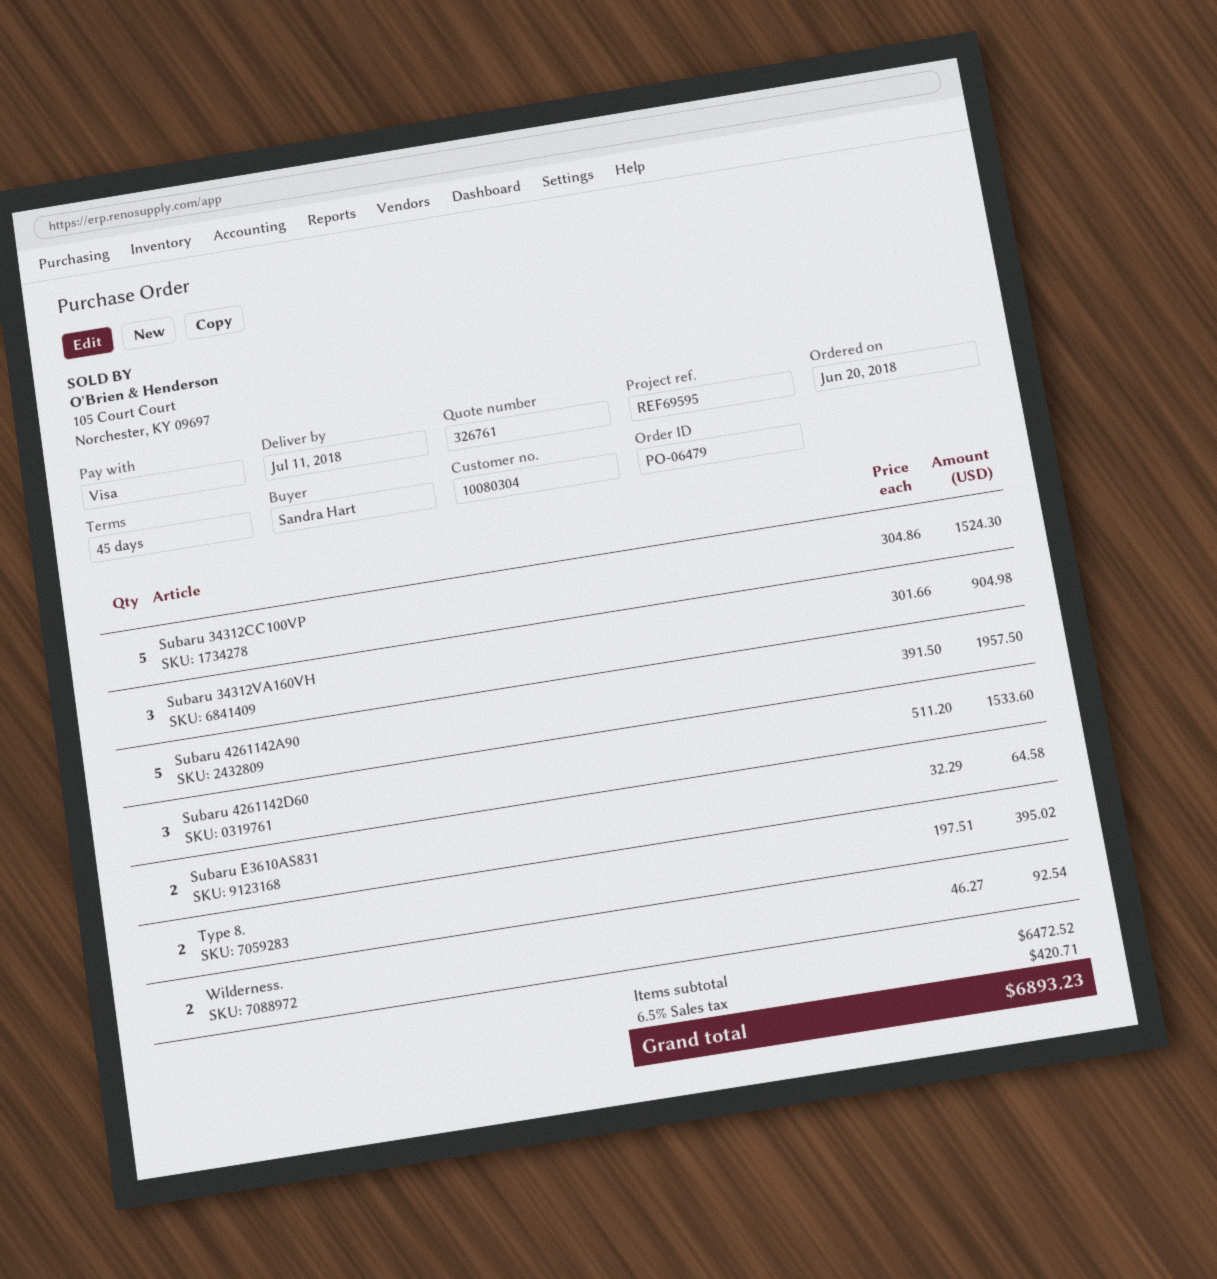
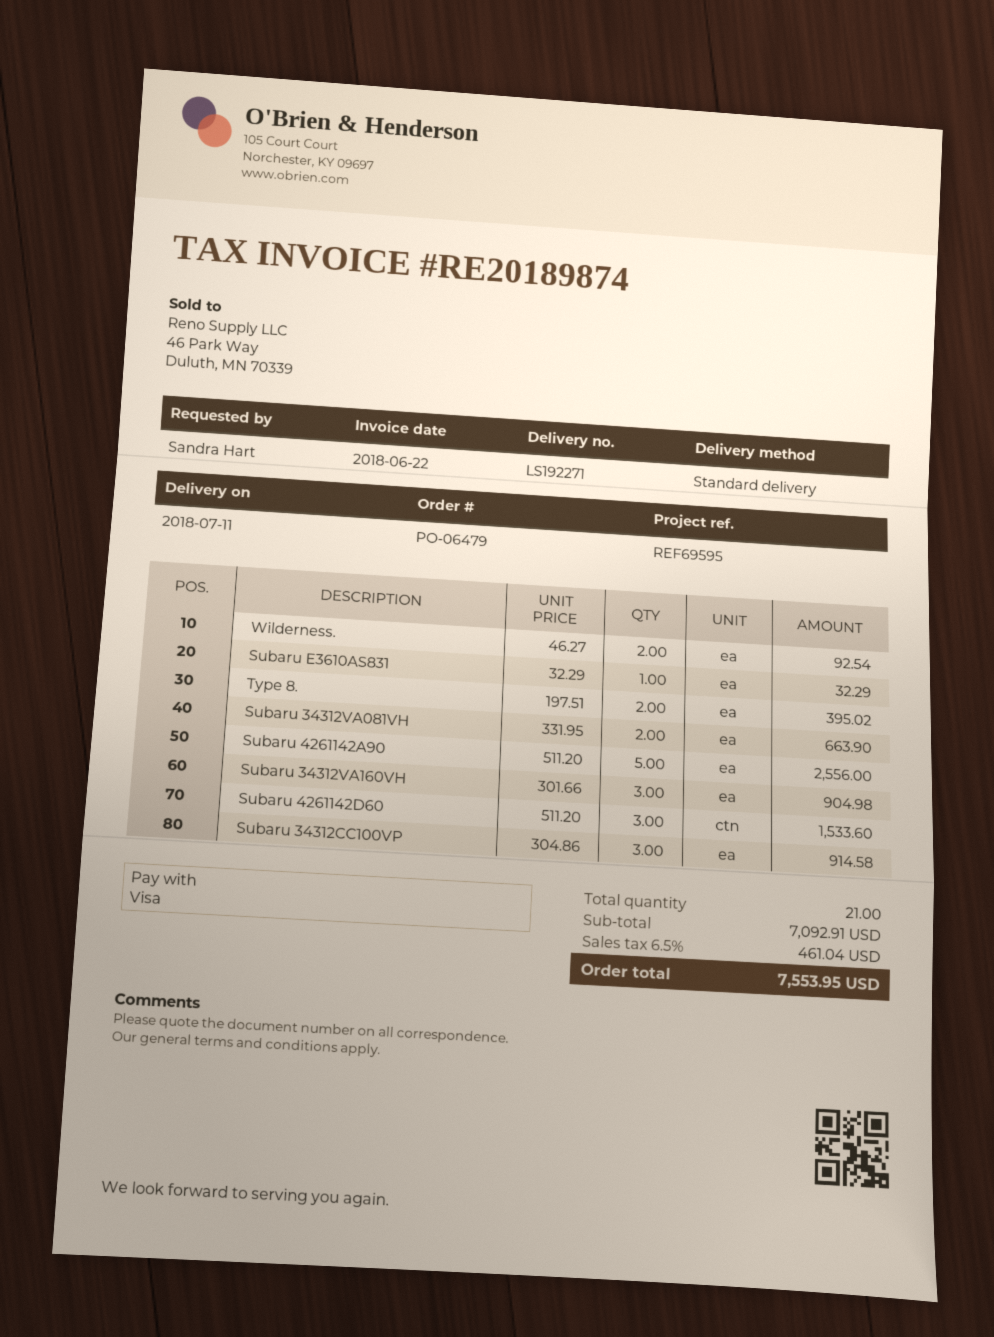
Subaru 34312CC100VP: 5 x 304.86 = 1524.30 -> 3 x 304.86 = 914.58
Subaru 4261142A90: 5 x 391.50 = 1957.50 -> 5 x 511.20 = 2556.00
Subaru E3610AS831: 2 x 32.29 = 64.58 -> 1 x 32.29 = 32.29
Subaru 34312VA081VH: none -> 2 x 331.95 = 663.90
subtotal: 6472.52 -> 7092.91
tax: 6.5% = 420.71 -> 6.5% = 461.04
total: 6893.23 -> 7553.95

